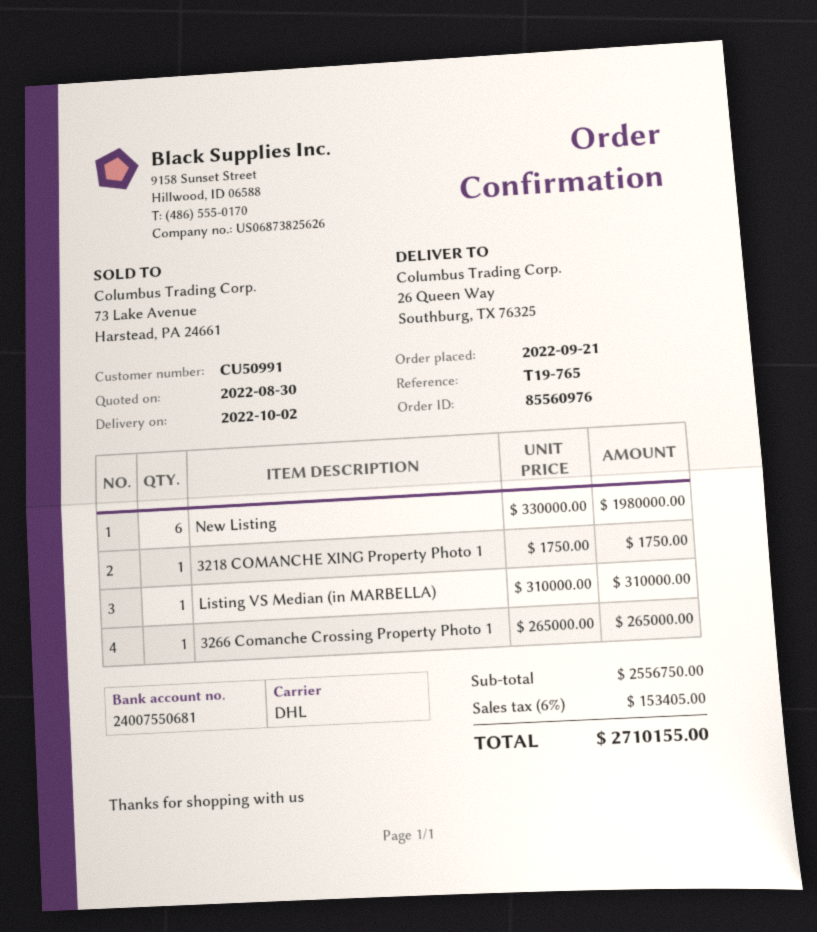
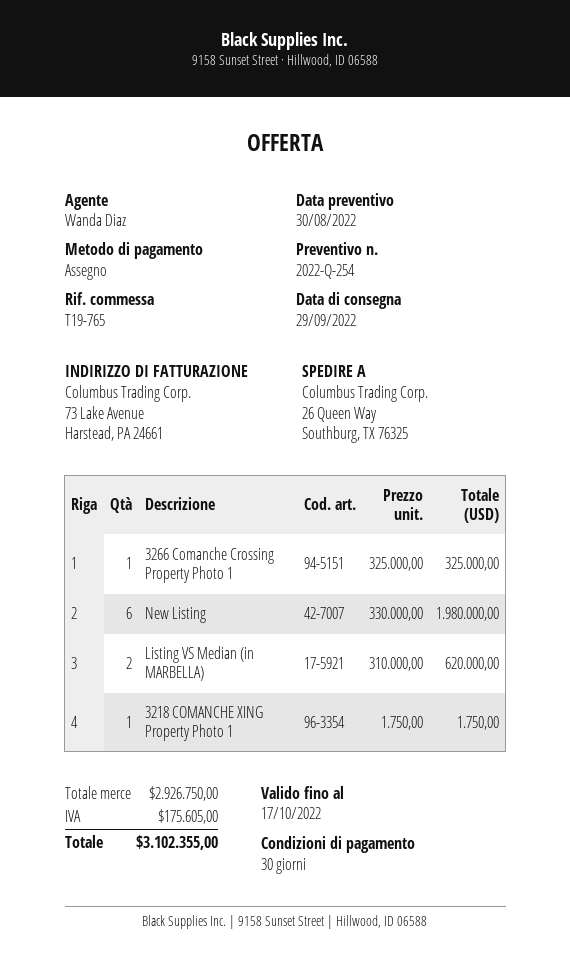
delivery date: 2022-10-02 -> 2022-09-29
Listing VS Median (in MARBELLA): 1 x 310000.00 = 310000.00 -> 2 x 310000.00 = 620000.00
3266 Comanche Crossing Property Photo 1: 1 x 265000.00 = 265000.00 -> 1 x 325000.00 = 325000.00
subtotal: 2556750.00 -> 2926750.00
tax: 153405.00 -> 175605.00
total: 2710155.00 -> 3102355.00

